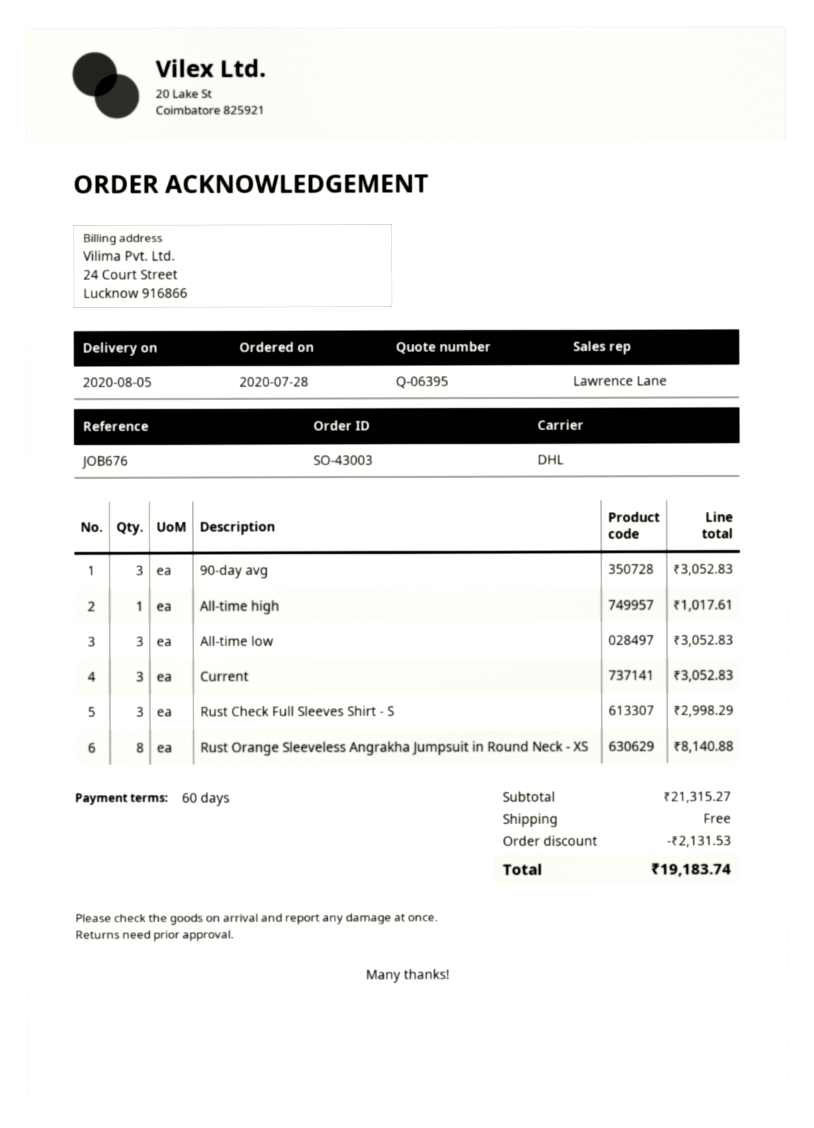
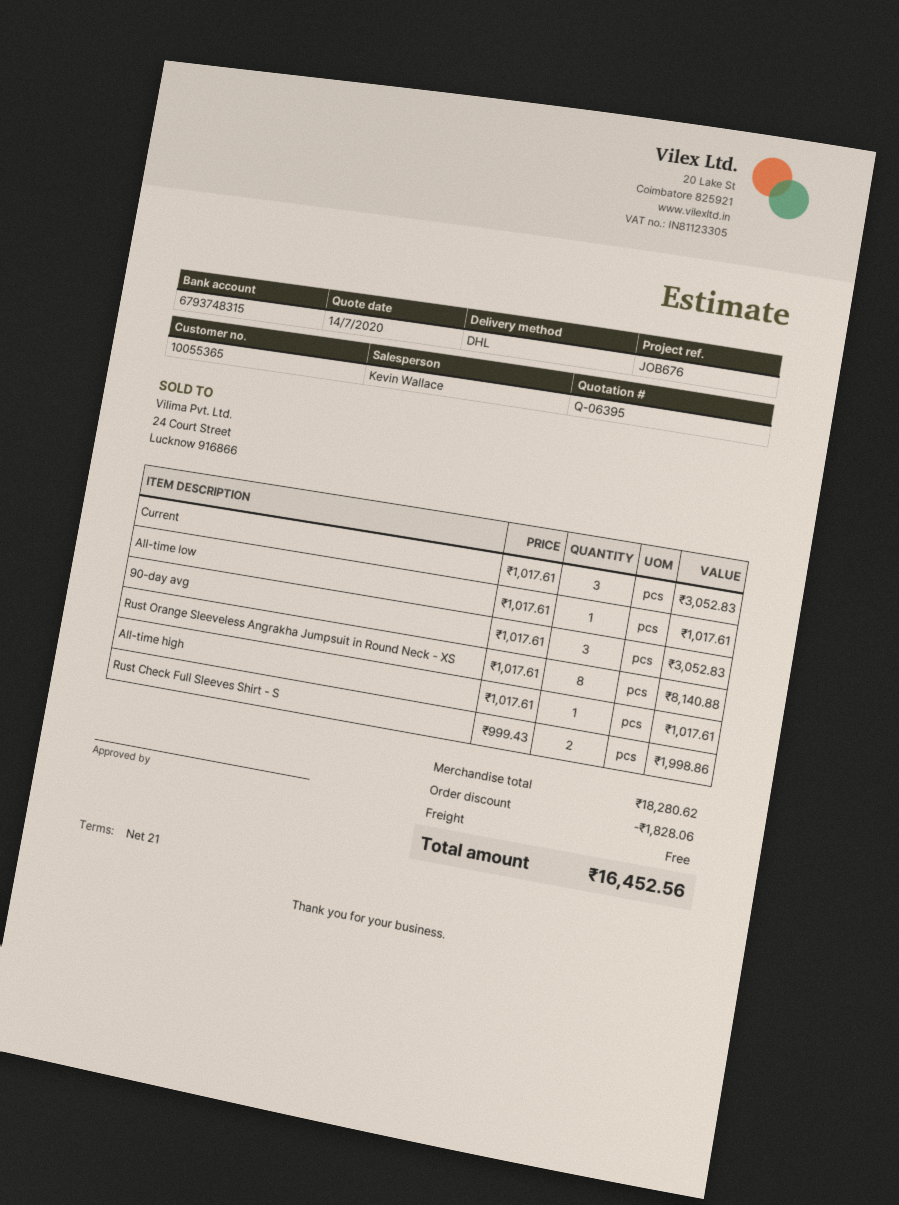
payment terms: 60 days -> 21 days
sales rep: Lawrence Lane -> Kevin Wallace
All-time low: 3 for 3052.83 -> 1 for 1017.61
Rust Check Full Sleeves Shirt - S: 3 for 2998.29 -> 2 for 1998.86
subtotal: 21315.27 -> 18280.62
discount: 2131.53 -> 1828.06
total: 19183.74 -> 16452.56

